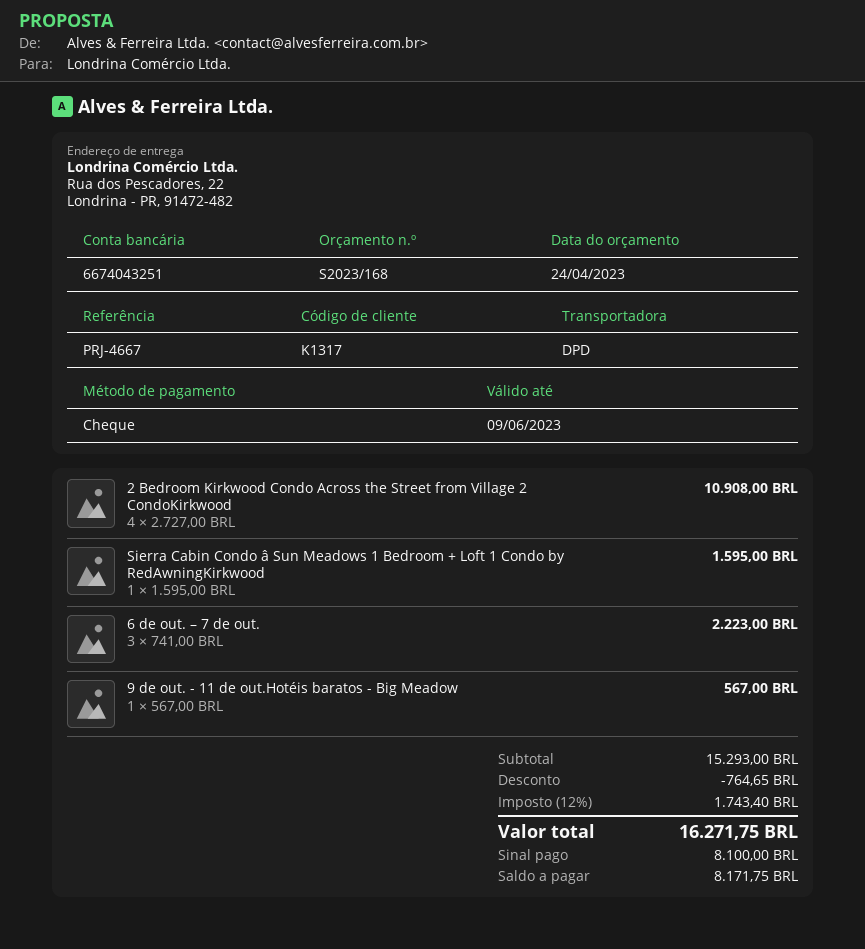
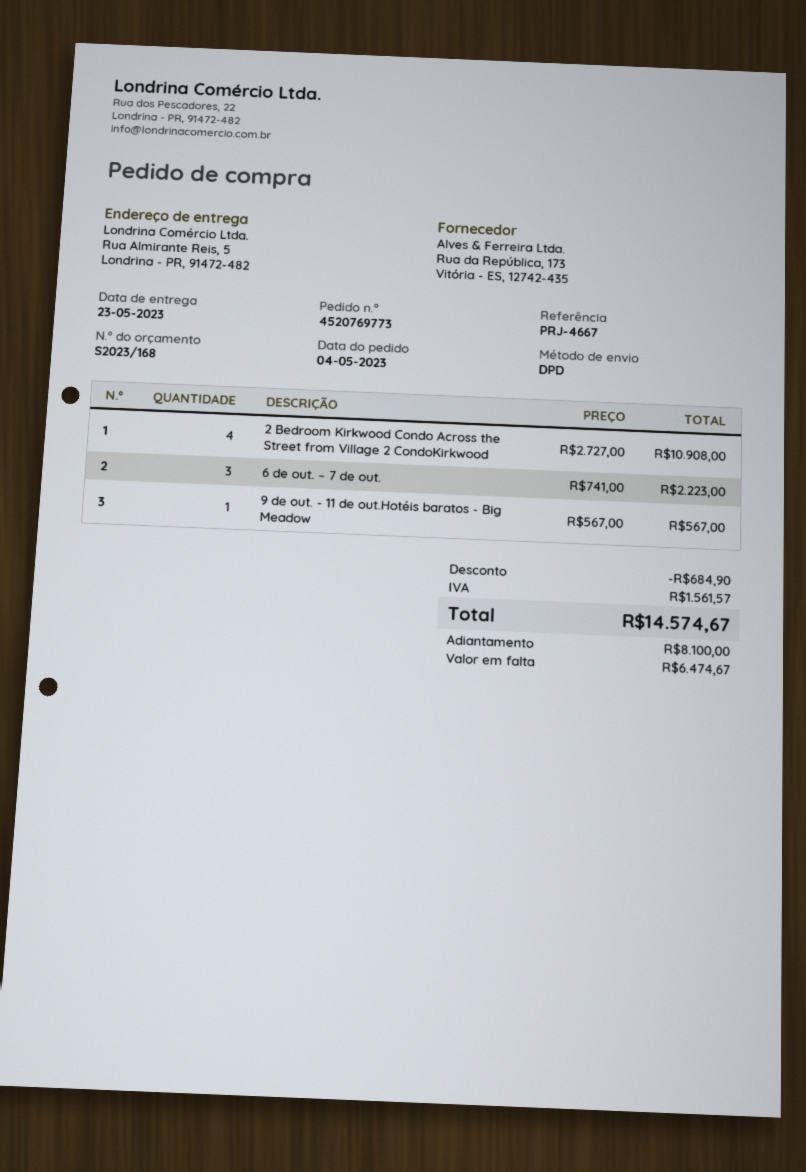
ship to: Rua dos Pescadores, 22, Londrina - PR, 91472-482 -> Rua Almirante Reis, 5, Londrina - PR, 91472-482
Sierra Cabin Condo â Sun Meadows 1 Bedroom + Loft 1 Condo by RedAwningKirkwood: 1 x 1595.00 = 1595.00 -> none
discount: 764.65 -> 684.90
tax: 1743.40 -> 1561.57
total: 16271.75 -> 14574.67
balance: 8171.75 -> 6474.67

